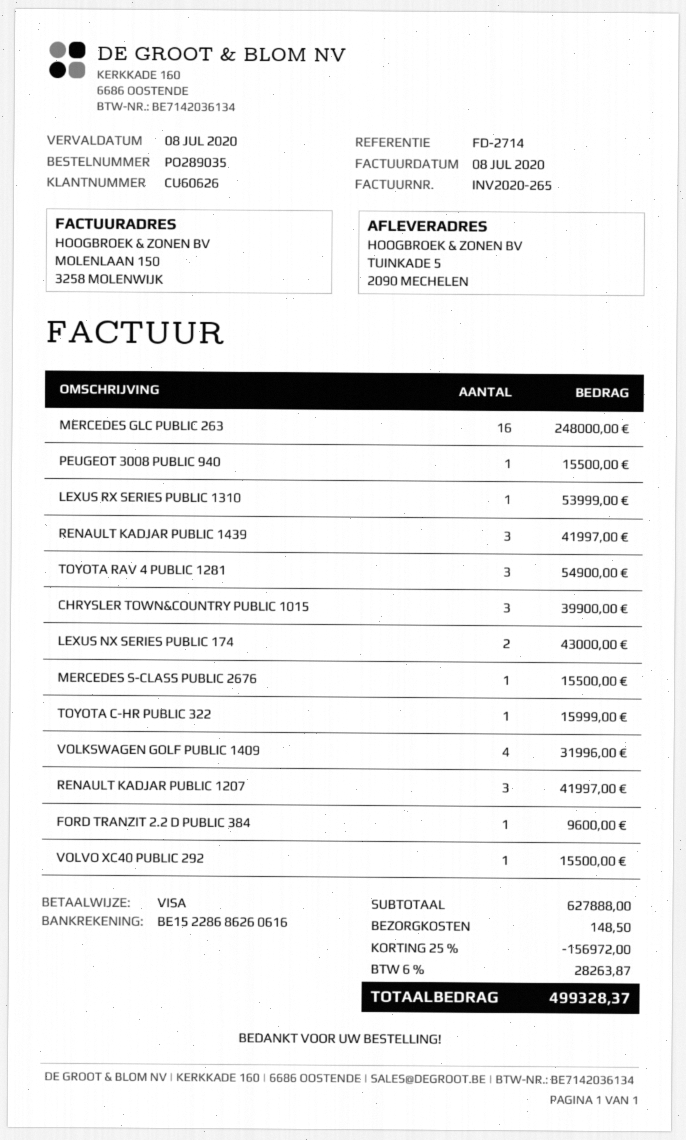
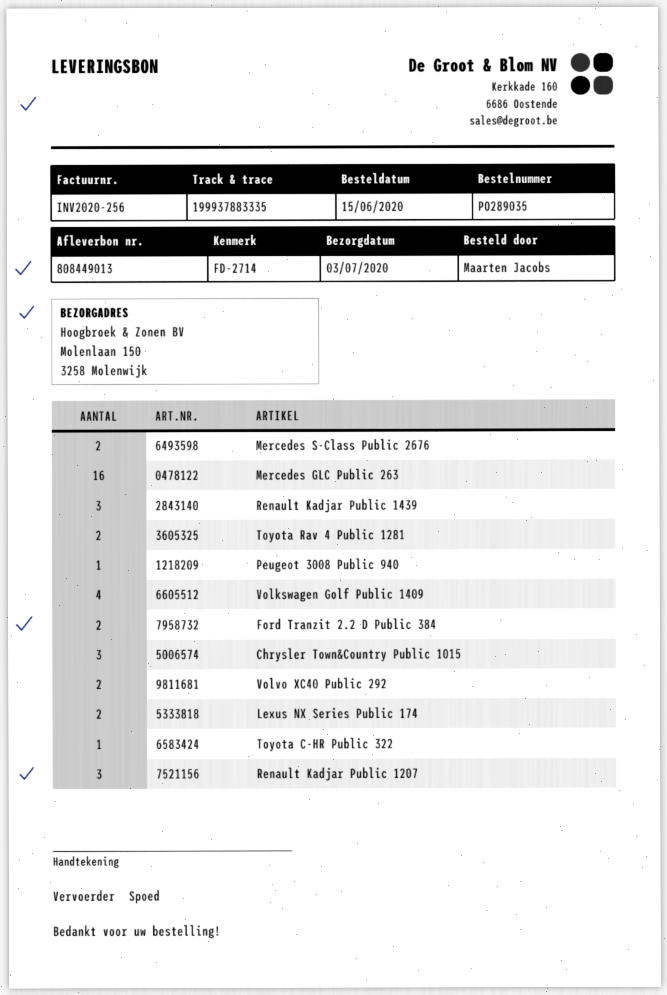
invoice number: INV2020-265 -> INV2020-256
ship to: TUINKADE 5, 2090 MECHELEN -> Molenlaan 150, 3258 Molenwijk
LEXUS RX SERIES PUBLIC 1310: 1 -> none
TOYOTA RAV 4 PUBLIC 1281: 3 -> 2
MERCEDES S-CLASS PUBLIC 2676: 1 -> 2
FORD TRANZIT 2.2 D PUBLIC 384: 1 -> 2
VOLVO XC40 PUBLIC 292: 1 -> 2

